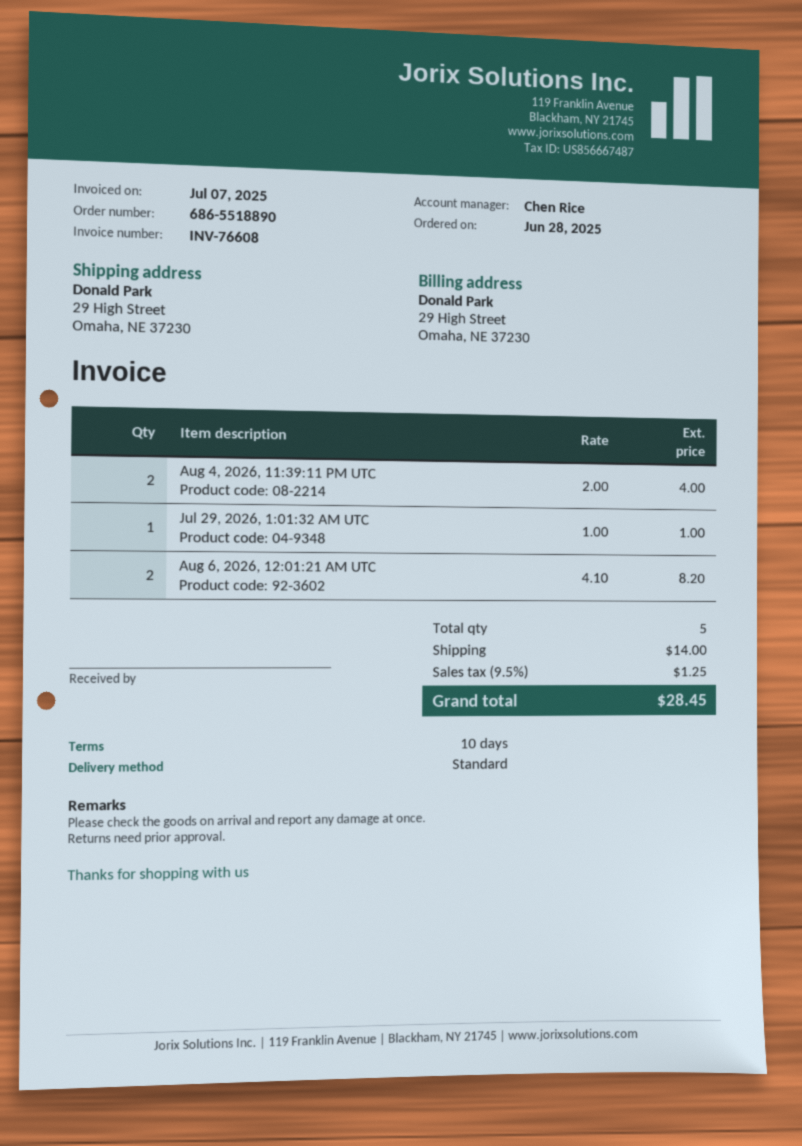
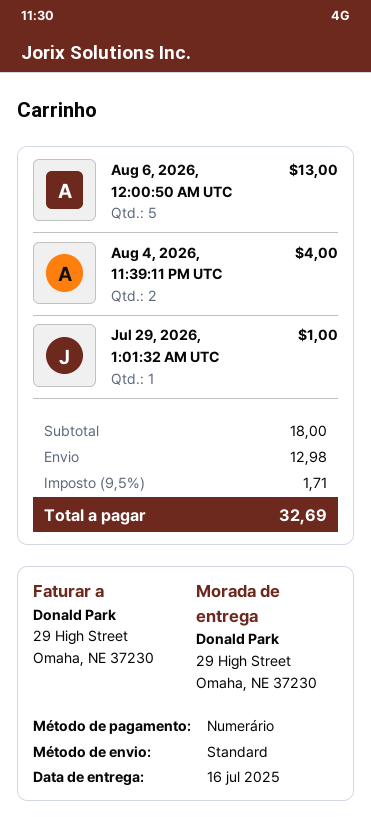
Aug 6, 2026, 12:01:21 AM UTC: 2 for 8.20 -> none
Aug 6, 2026, 12:00:50 AM UTC: none -> 5 for 13.00
shipping: 14.00 -> 12.98
tax: 9.5% = 1.25 -> 9.5% = 1.71
total: 28.45 -> 32.69

